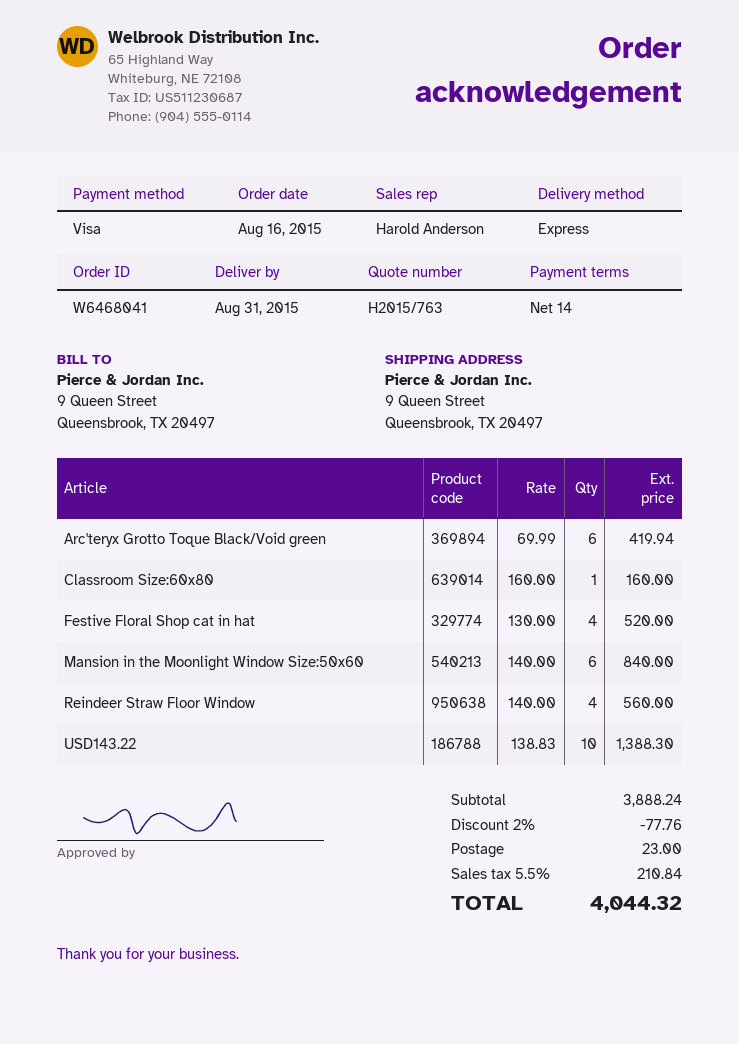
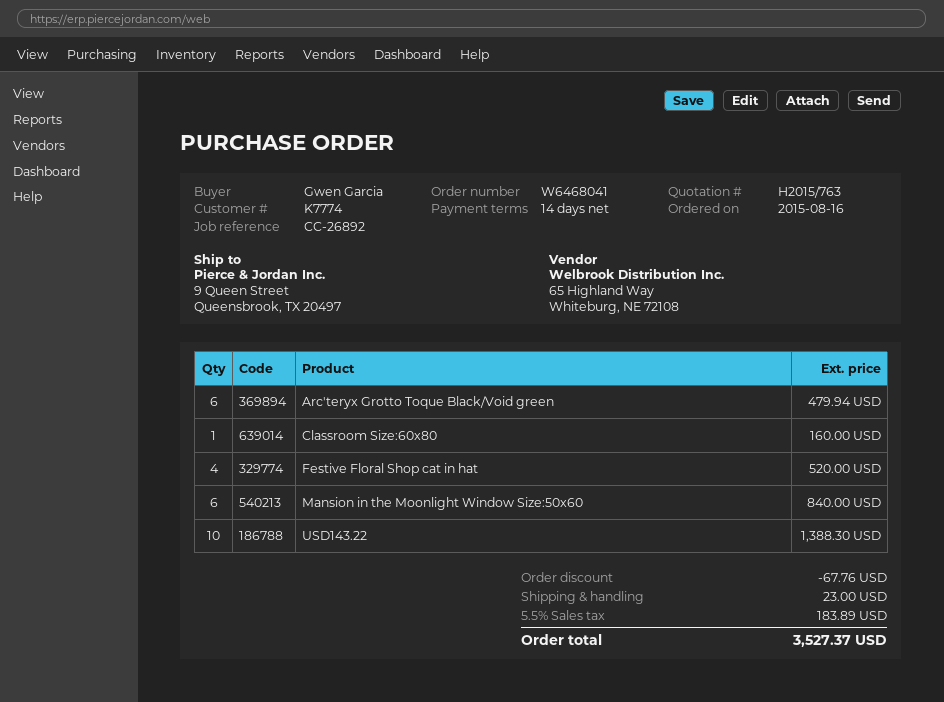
Arc'teryx Grotto Toque Black/Void green: 6 for 419.94 -> 6 for 479.94
Reindeer Straw Floor Window: 4 for 560.00 -> none
discount: 77.76 -> 67.76
tax: 5.5% = 210.84 -> 5.5% = 183.89
total: 4044.32 -> 3527.37

